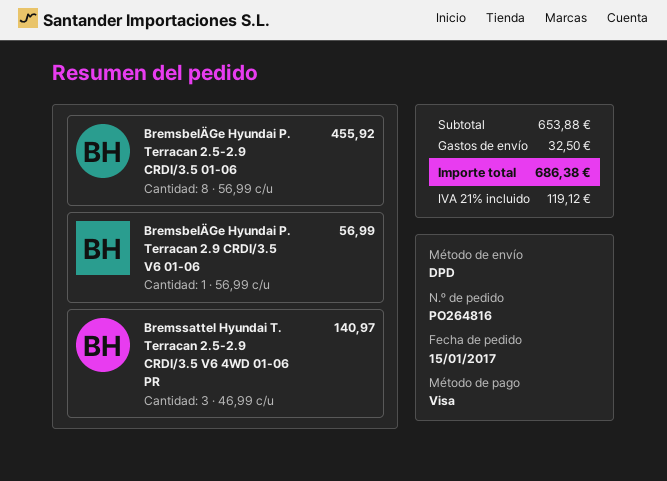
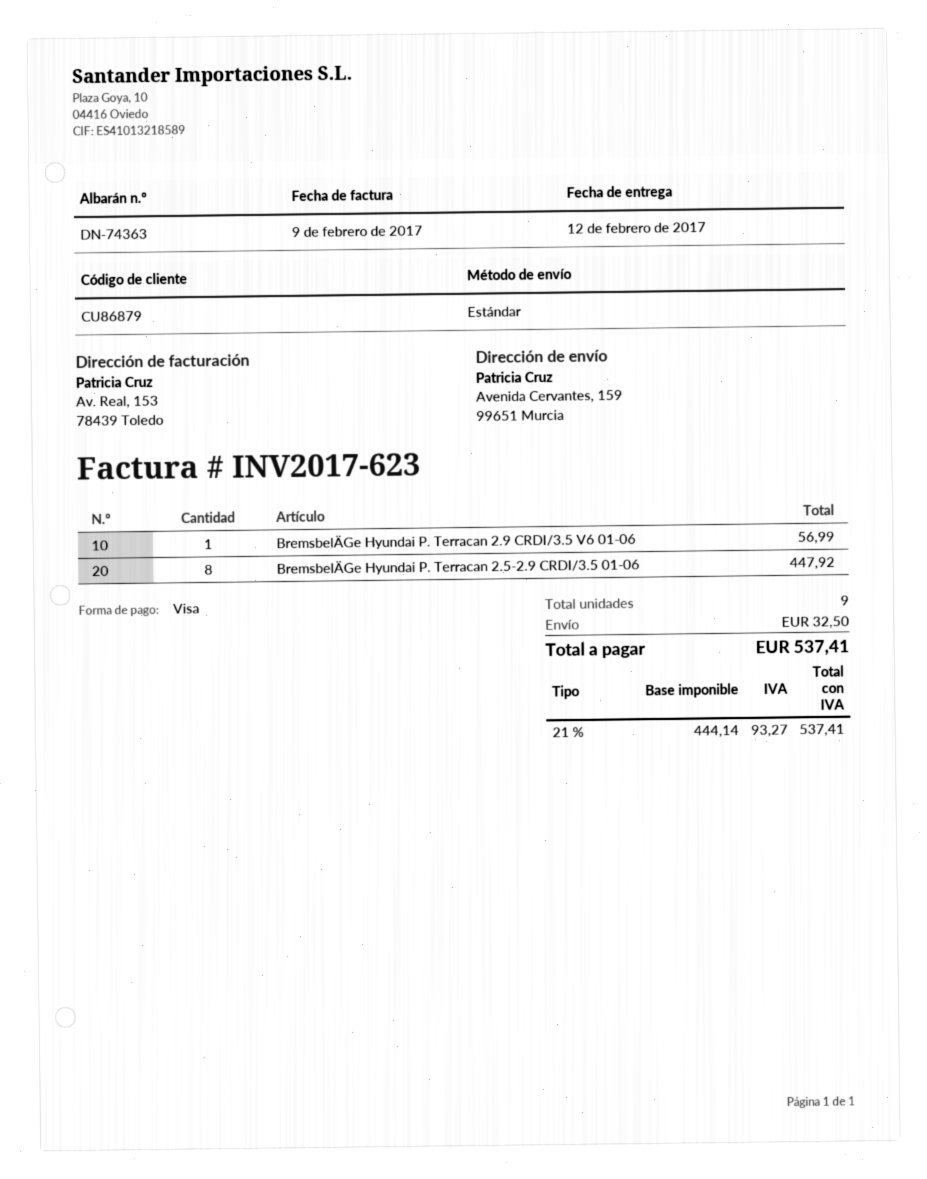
shipping method: DPD -> standard
BremsbelÄGe Hyundai P. Terracan 2.5-2.9 CRDI/3.5 01-06: 8 for 455.92 -> 8 for 447.92
Bremssattel Hyundai T. Terracan 2.5-2.9 CRDI/3.5 V6 4WD 01-06 PR: 3 for 140.97 -> none
tax: 21% = 119.12 -> 21% = 93.27
total: 686.38 -> 537.41

